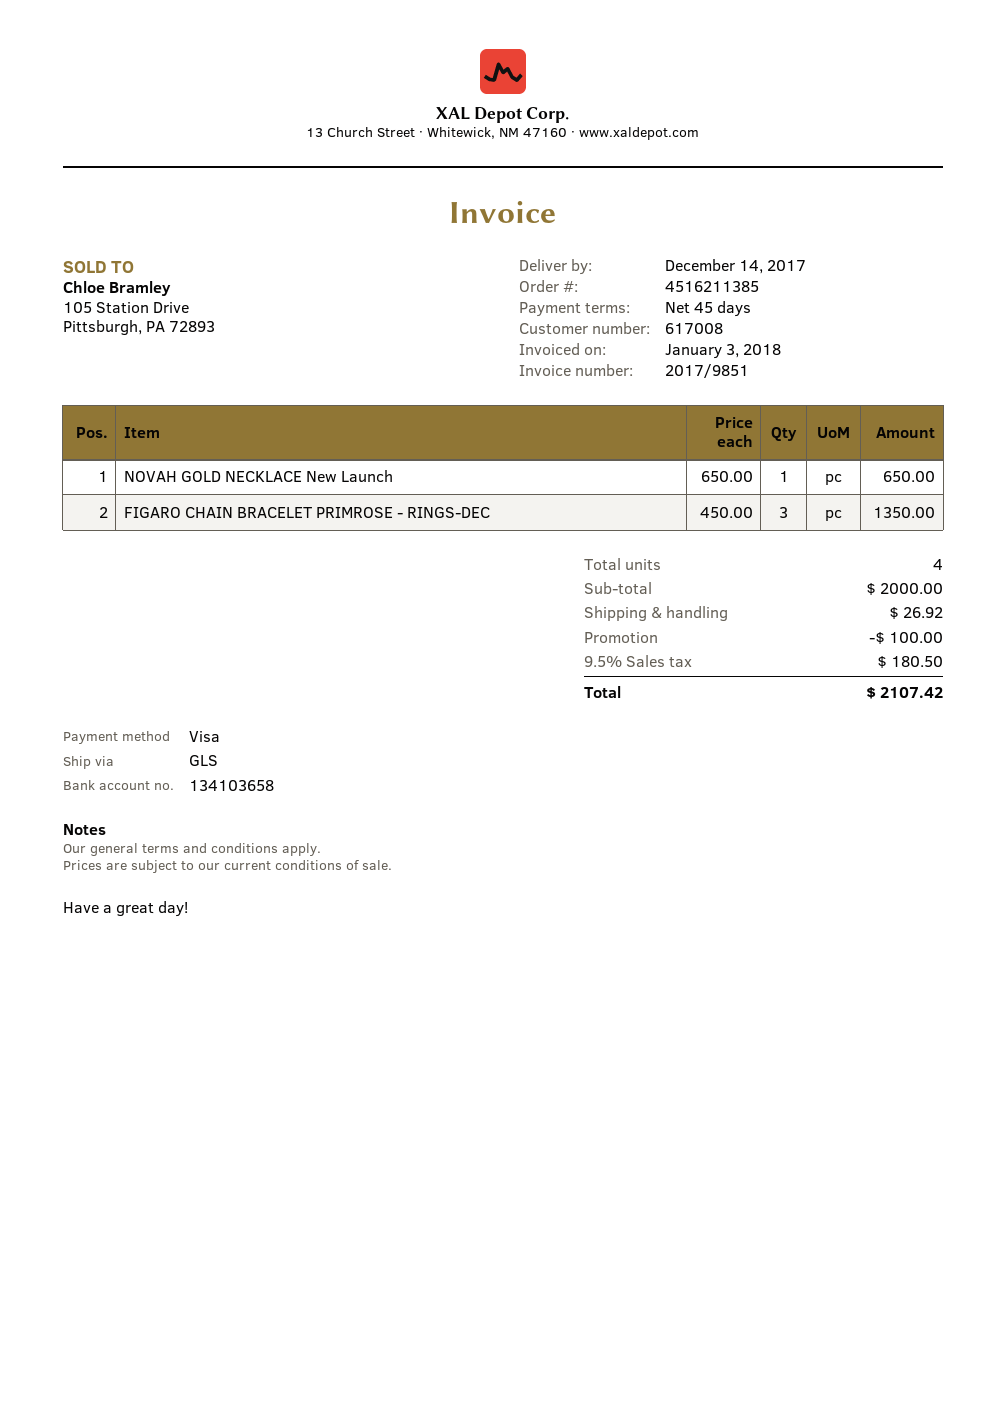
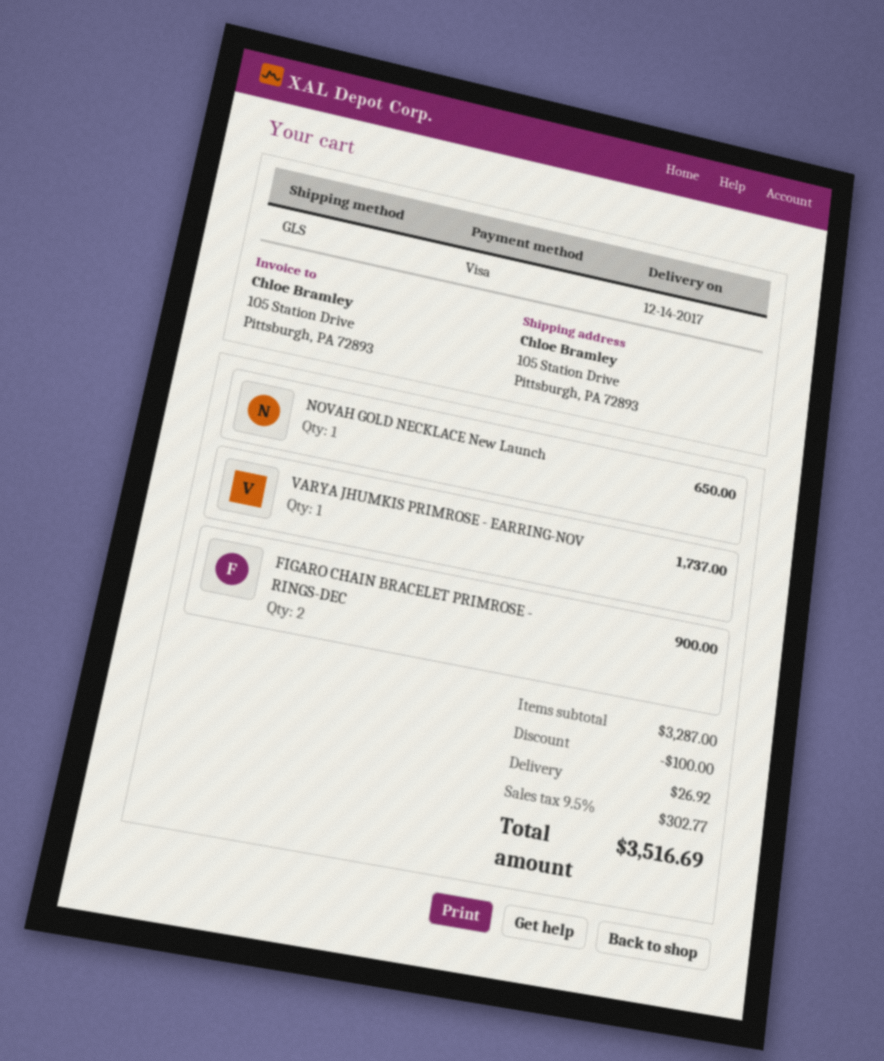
FIGARO CHAIN BRACELET PRIMROSE - RINGS-DEC: 3 for 1350.00 -> 2 for 900.00
VARYA JHUMKIS PRIMROSE - EARRING-NOV: none -> 1 for 1737.00
subtotal: 2000.00 -> 3287.00
tax: 9.5% = 180.50 -> 9.5% = 302.77
total: 2107.42 -> 3516.69

